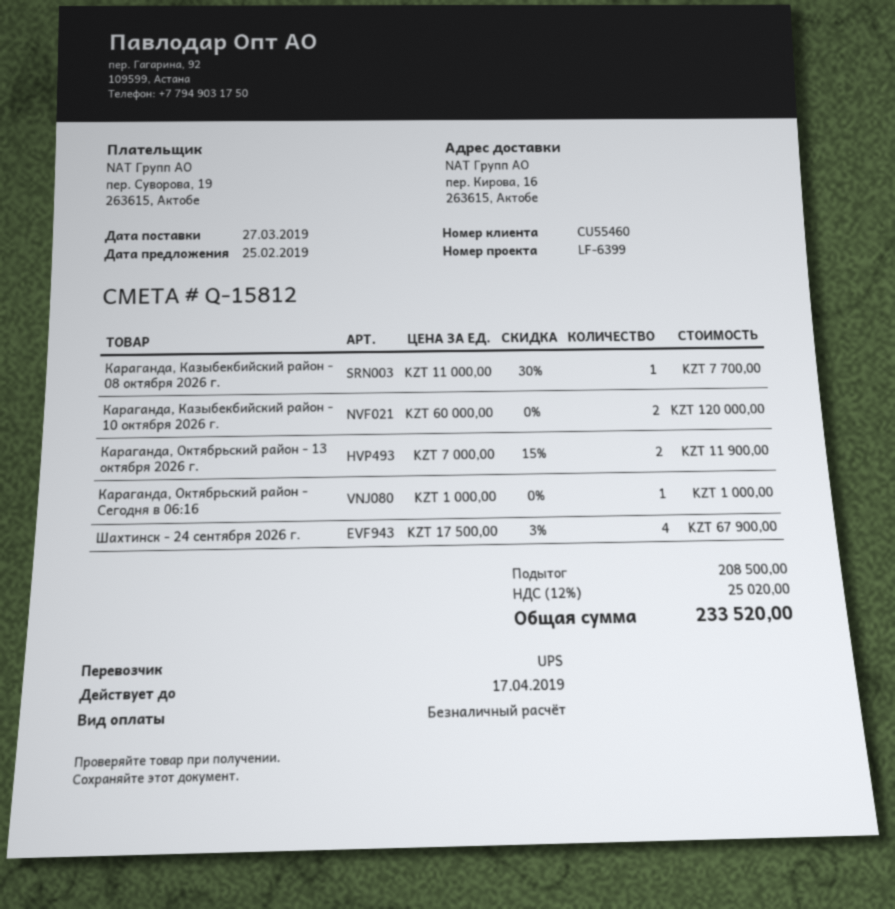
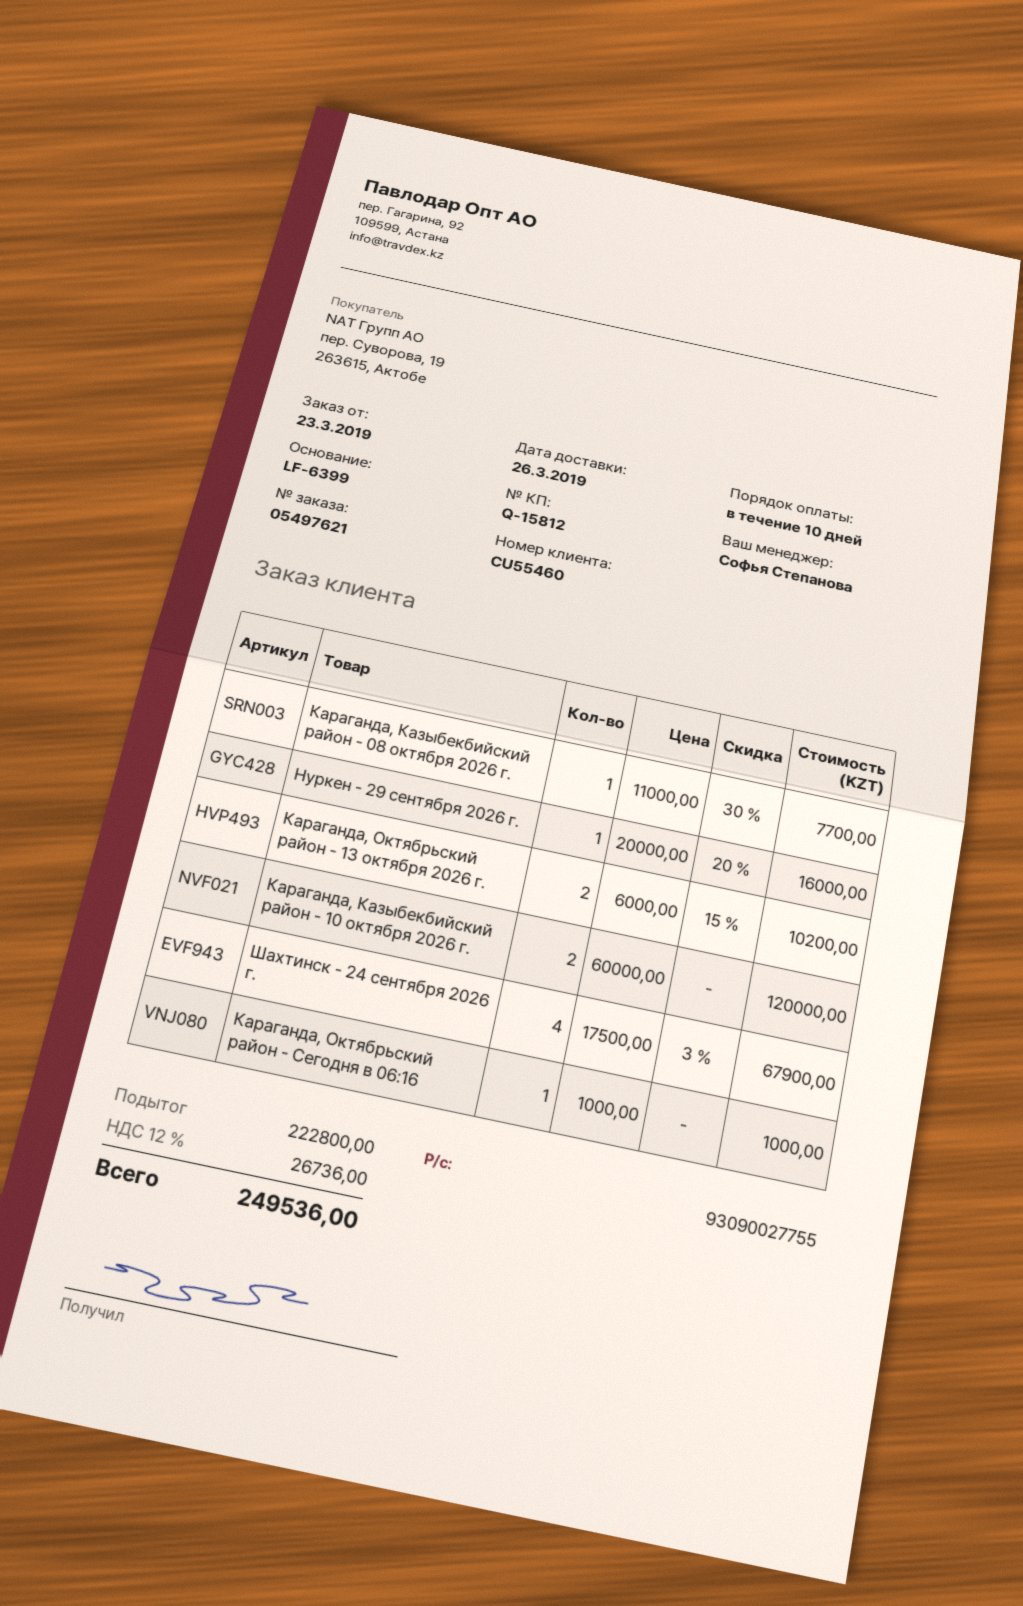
delivery date: 2019-03-27 -> 2019-03-26
Караганда, Октябрьский район - 13 октября 2026 г.: 2 x 7000.00 - 15% = 11900.00 -> 2 x 6000.00 - 15% = 10200.00
Нуркен - 29 сентября 2026 г.: none -> 1 x 20000.00 - 20% = 16000.00
subtotal: 208500.00 -> 222800.00
tax: 12% = 25020.00 -> 12% = 26736.00
total: 233520.00 -> 249536.00

